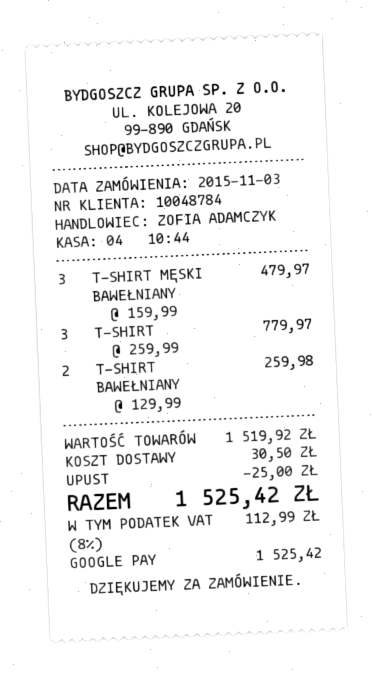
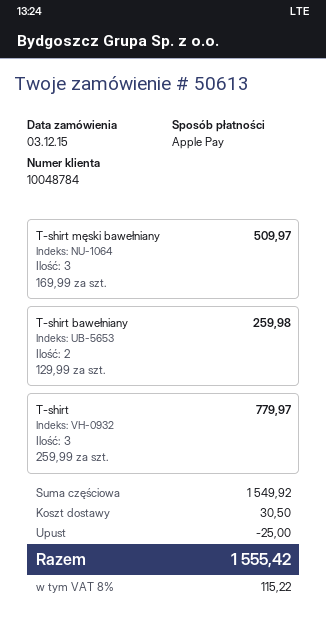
order date: 2015-11-03 -> 2015-12-03
payment method: Google Pay -> Apple Pay
T-SHIRT MĘSKI BAWEŁNIANY: 3 x 159.99 = 479.97 -> 3 x 169.99 = 509.97
subtotal: 1519.92 -> 1549.92
tax: 8% = 112.99 -> 8% = 115.22
total: 1525.42 -> 1555.42

